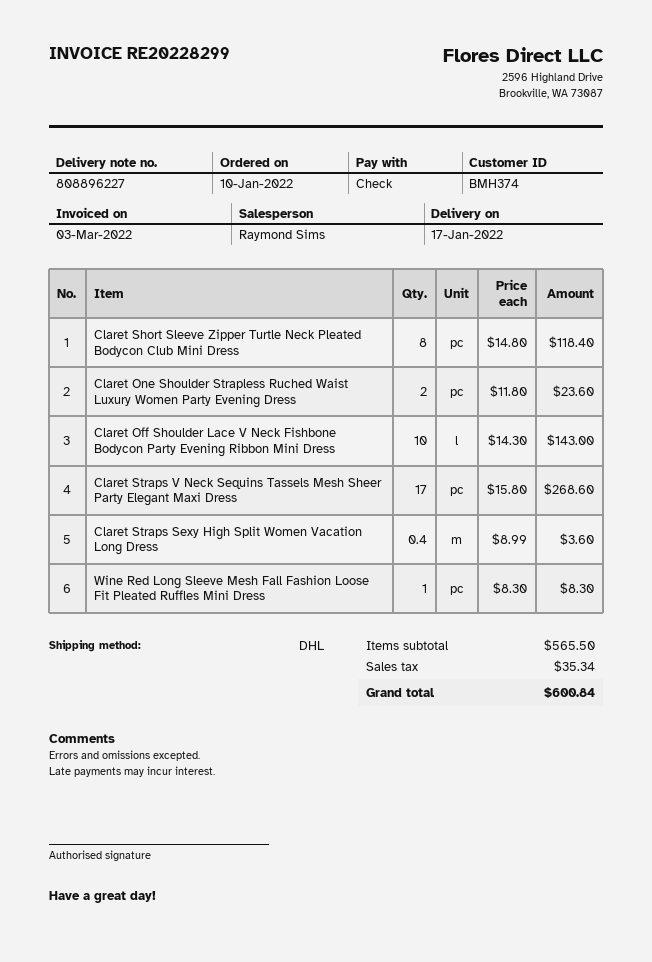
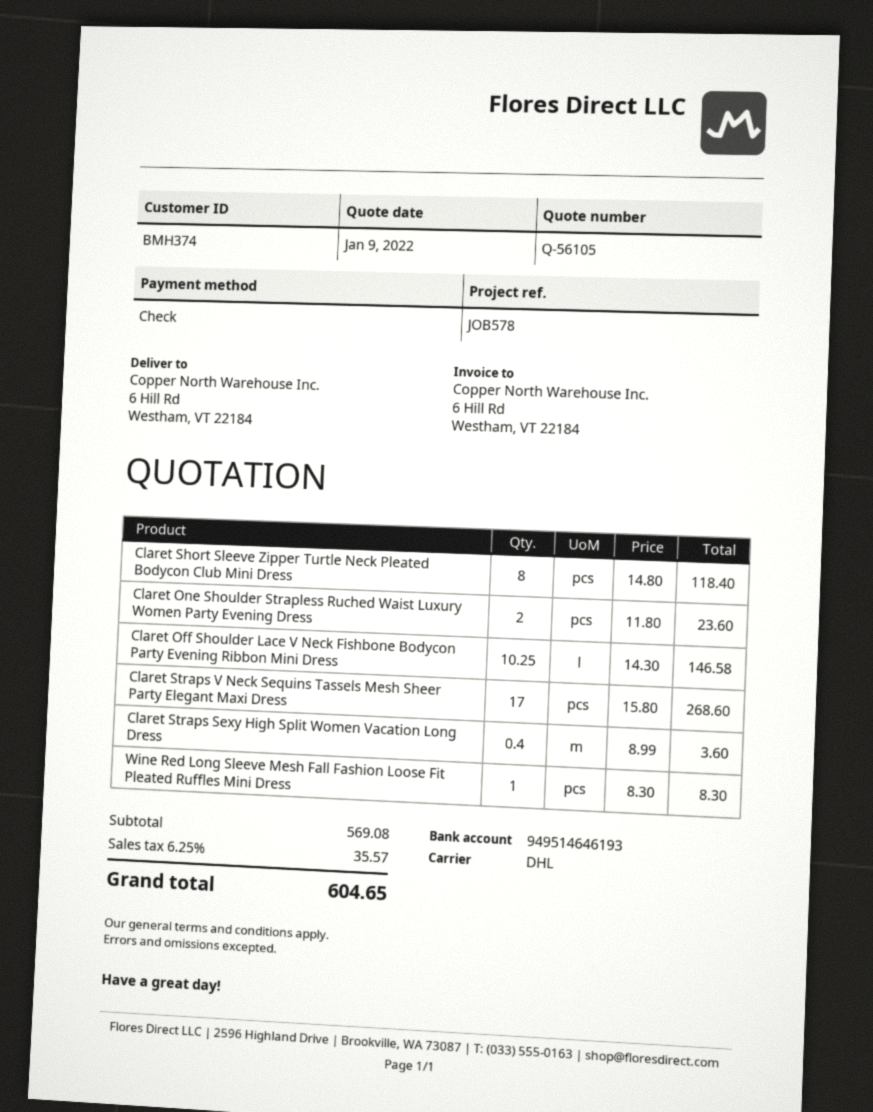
Claret Off Shoulder Lace V Neck Fishbone Bodycon Party Evening Ribbon Mini Dress: 10 x 14.30 = 143.00 -> 10.25 x 14.30 = 146.58
subtotal: 565.50 -> 569.08
tax: 35.34 -> 35.57
total: 600.84 -> 604.65

